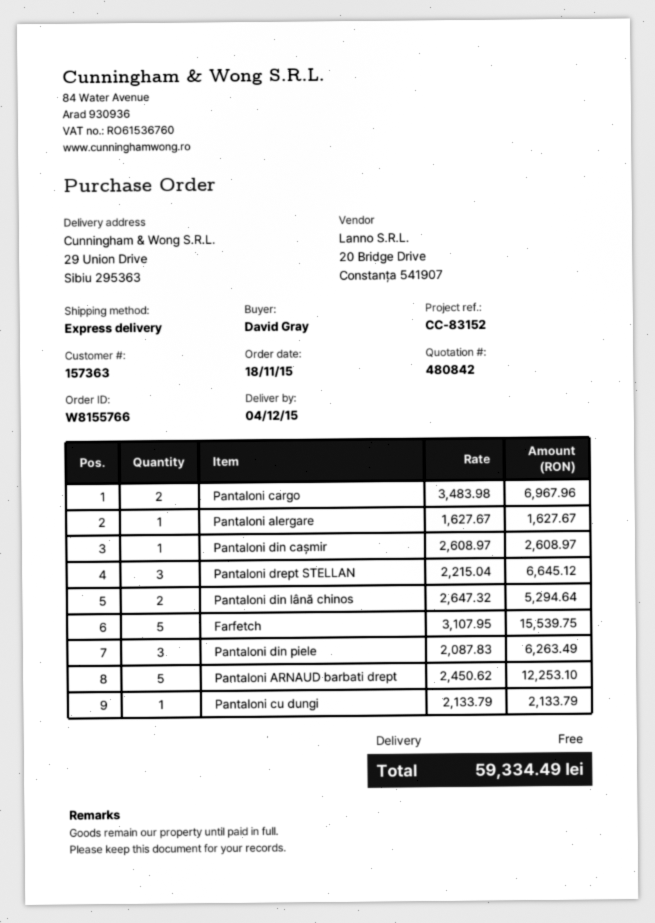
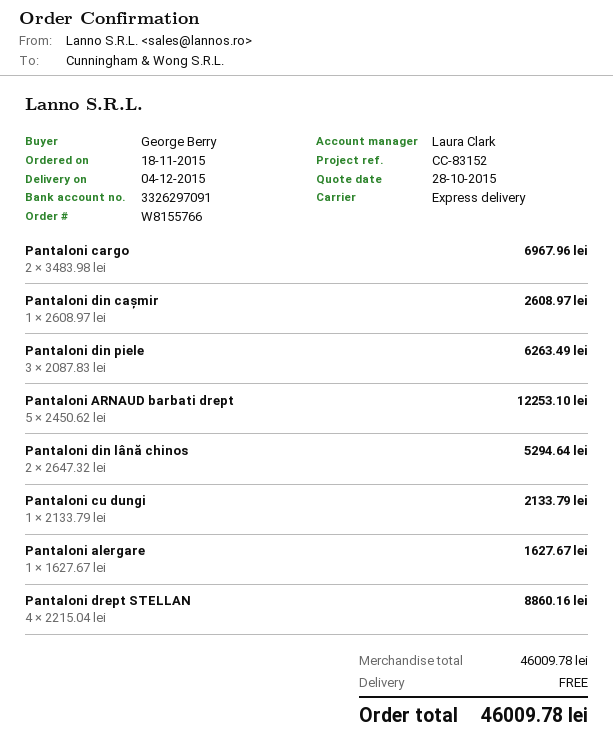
ordered by: David Gray -> George Berry
Pantaloni drept STELLAN: 3 x 2215.04 = 6645.12 -> 4 x 2215.04 = 8860.16
Farfetch: 5 x 3107.95 = 15539.75 -> none
total: 59334.49 -> 46009.78

